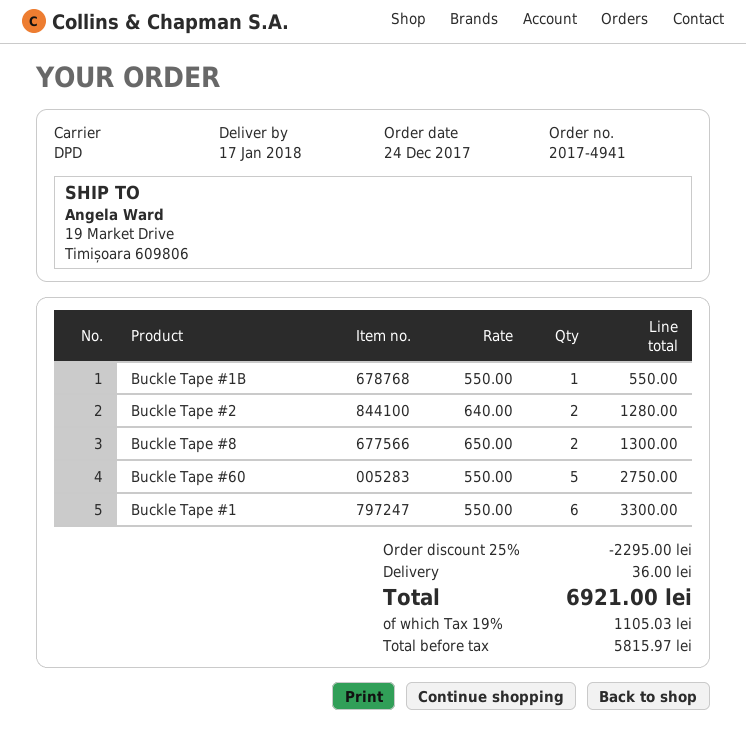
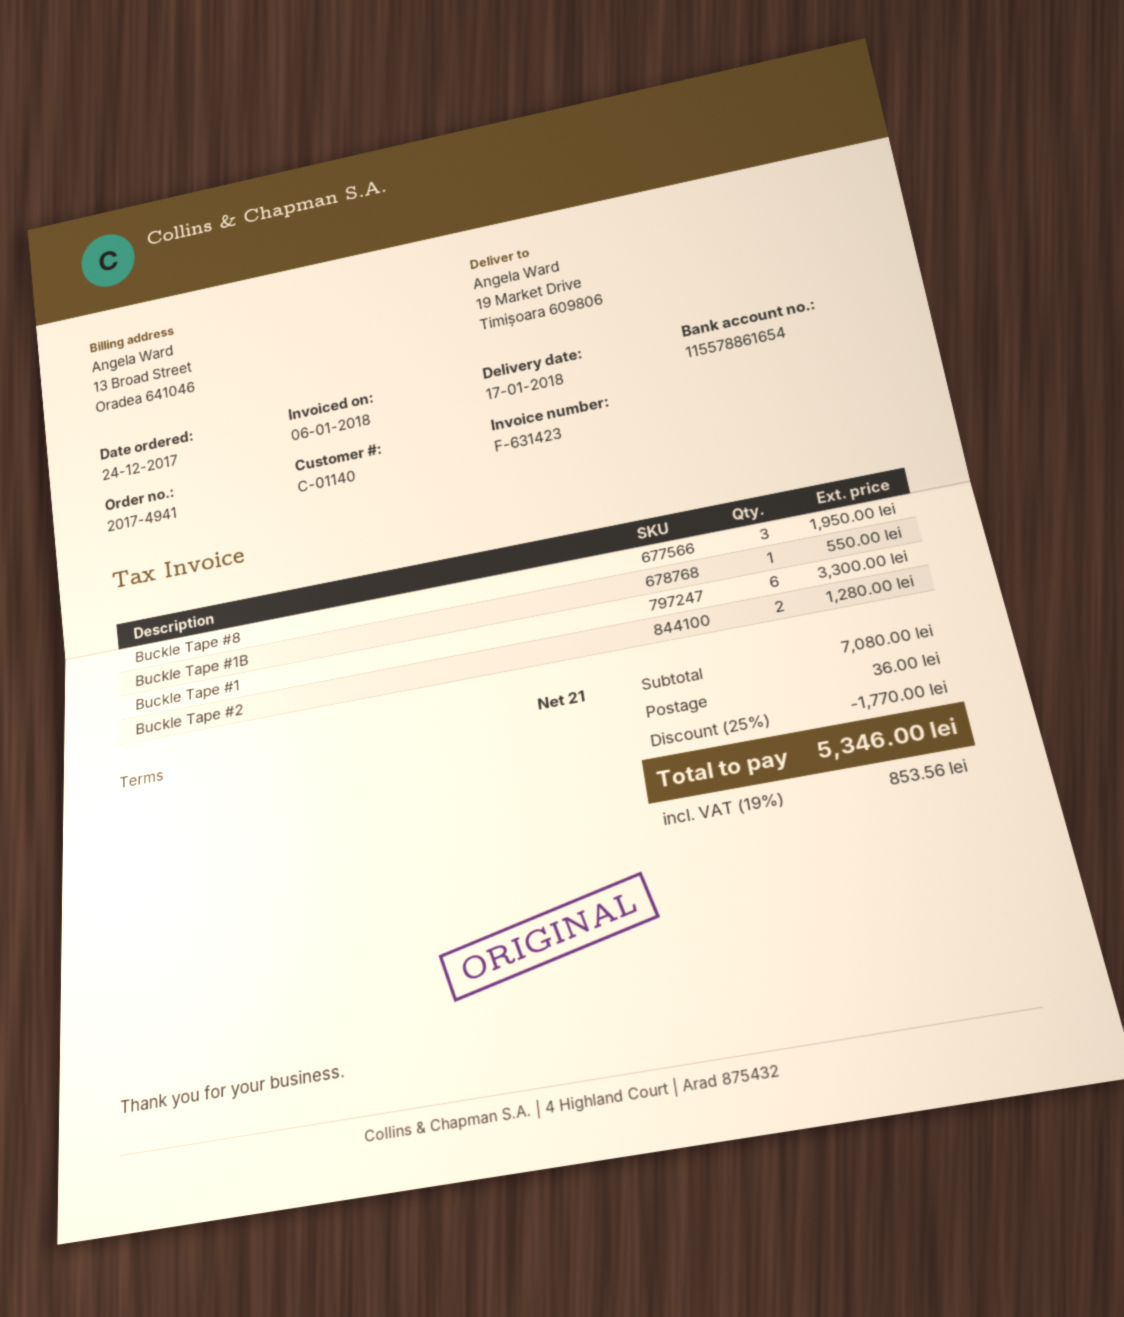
Buckle Tape #8: 2 for 1300.00 -> 3 for 1950.00
Buckle Tape #60: 5 for 2750.00 -> none
discount: 25% = 2295.00 -> 25% = 1770.00
tax: 19% = 1105.03 -> 19% = 853.56
total: 6921.00 -> 5346.00

